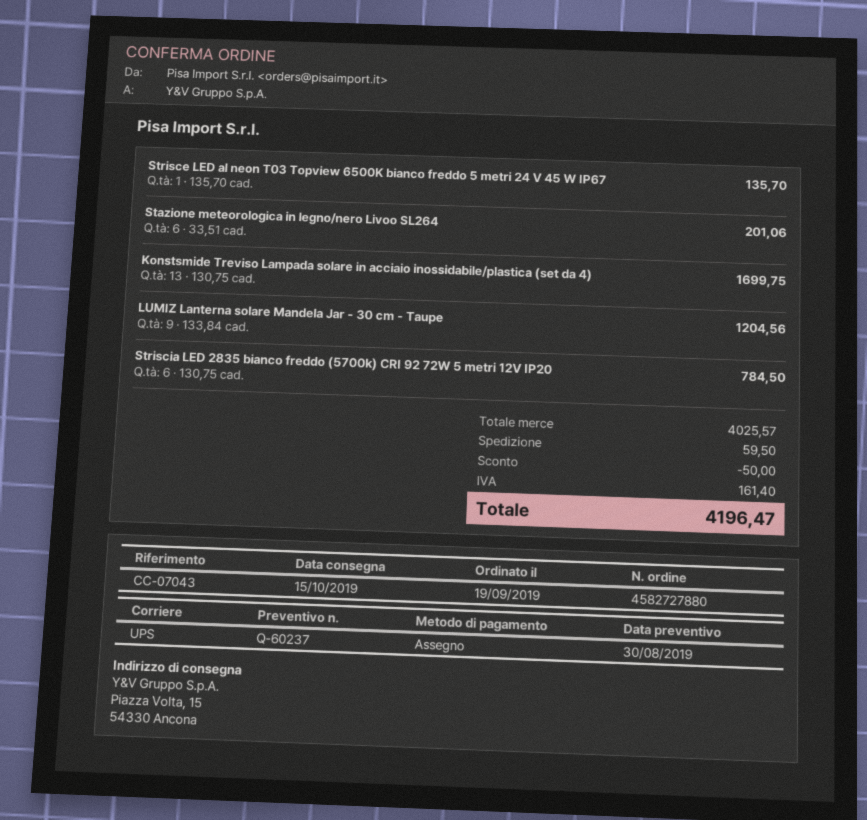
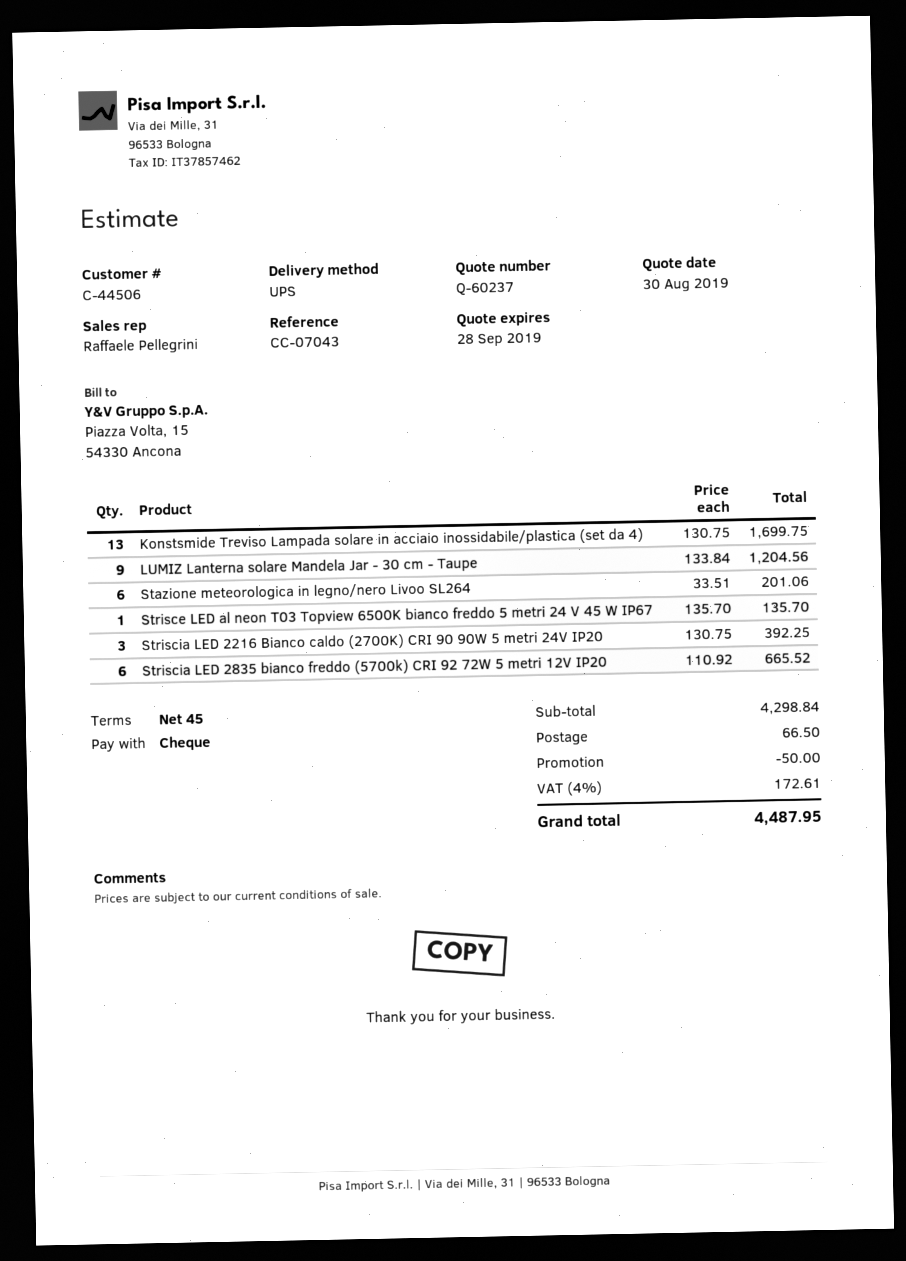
Striscia LED 2835 bianco freddo (5700k) CRI 92 72W 5 metri 12V IP20: 6 x 130.75 = 784.50 -> 6 x 110.92 = 665.52
Striscia LED 2216 Bianco caldo (2700K) CRI 90 90W 5 metri 24V IP20: none -> 3 x 130.75 = 392.25
subtotal: 4025.57 -> 4298.84
shipping: 59.50 -> 66.50
tax: 161.40 -> 172.61
total: 4196.47 -> 4487.95

